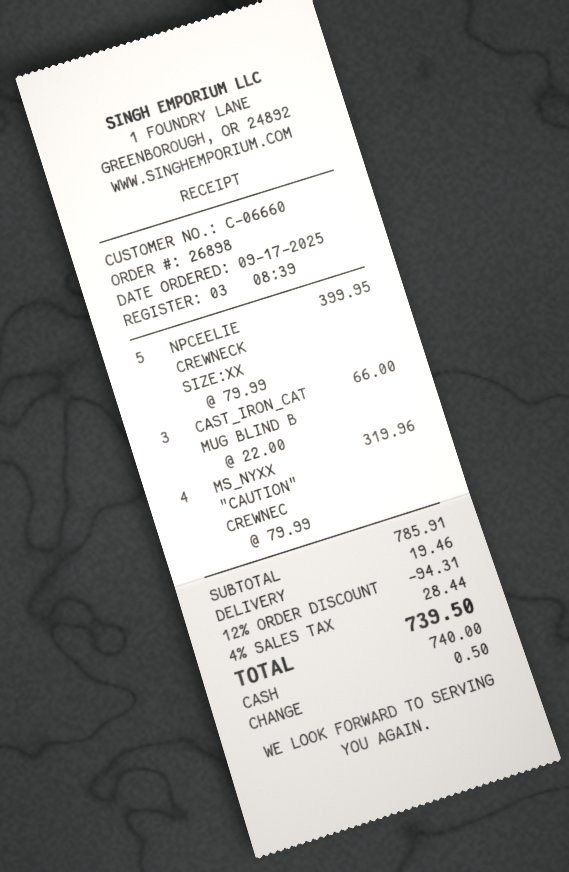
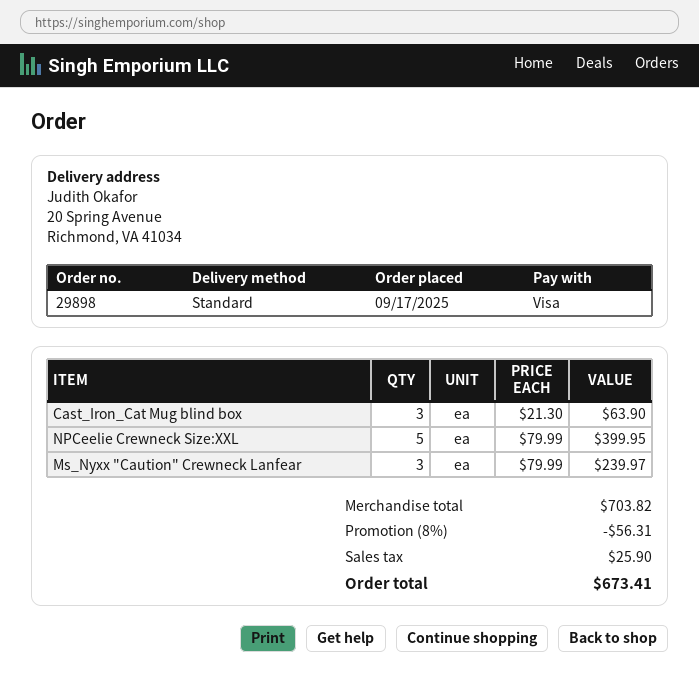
order number: 26898 -> 29898
payment method: cash -> Visa
CAST_IRON_CAT MUG BLIND B: 3 x 22.00 = 66.00 -> 3 x 21.30 = 63.90
MS_NYXX "CAUTION" CREWNEC: 4 x 79.99 = 319.96 -> 3 x 79.99 = 239.97
subtotal: 785.91 -> 703.82
discount: 12% = 94.31 -> 8% = 56.31
shipping: 19.46 -> none
tax: 28.44 -> 25.90
total: 739.50 -> 673.41

